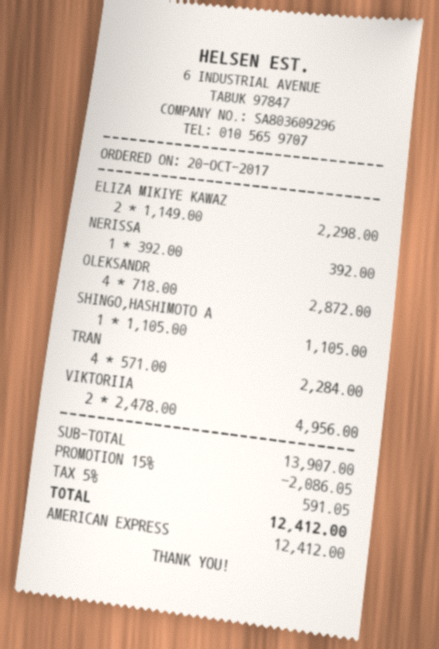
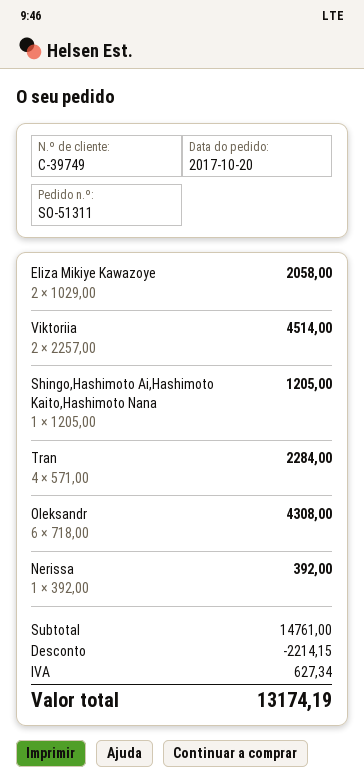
ELIZA MIKIYE KAWAZ: 2 x 1149.00 = 2298.00 -> 2 x 1029.00 = 2058.00
OLEKSANDR: 4 x 718.00 = 2872.00 -> 6 x 718.00 = 4308.00
SHINGO,HASHIMOTO A: 1 x 1105.00 = 1105.00 -> 1 x 1205.00 = 1205.00
VIKTORIIA: 2 x 2478.00 = 4956.00 -> 2 x 2257.00 = 4514.00
subtotal: 13907.00 -> 14761.00
discount: 2086.05 -> 2214.15
tax: 591.05 -> 627.34
total: 12412.00 -> 13174.19

